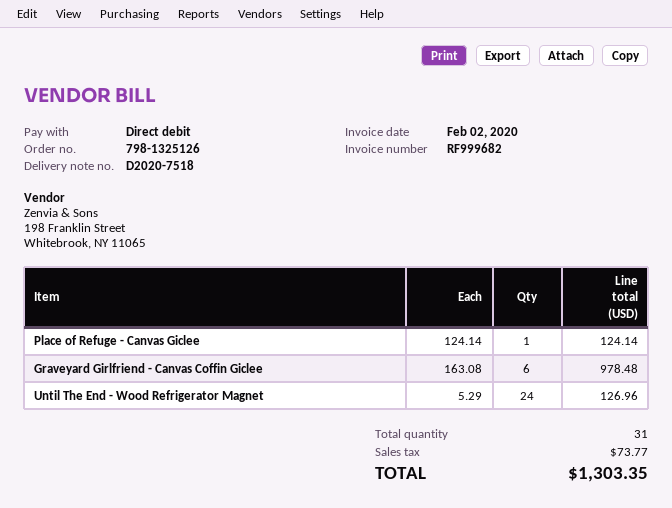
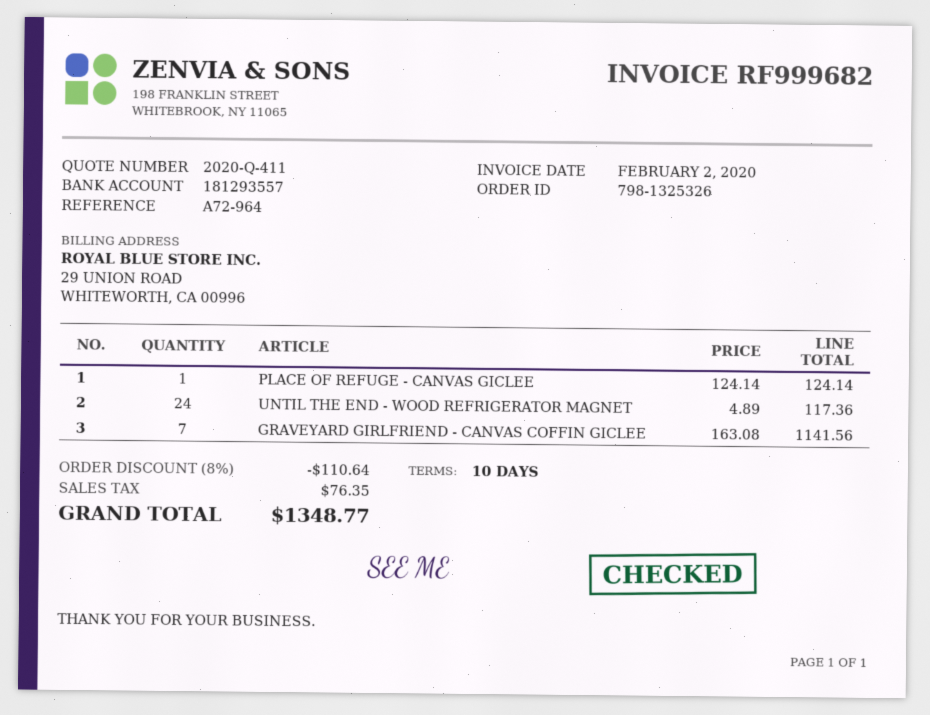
order number: 798-1325126 -> 798-1325326
Graveyard Girlfriend - Canvas Coffin Giclee: 6 x 163.08 = 978.48 -> 7 x 163.08 = 1141.56
Until The End - Wood Refrigerator Magnet: 24 x 5.29 = 126.96 -> 24 x 4.89 = 117.36
discount: none -> 8% = 110.64
tax: 73.77 -> 76.35
total: 1303.35 -> 1348.77

